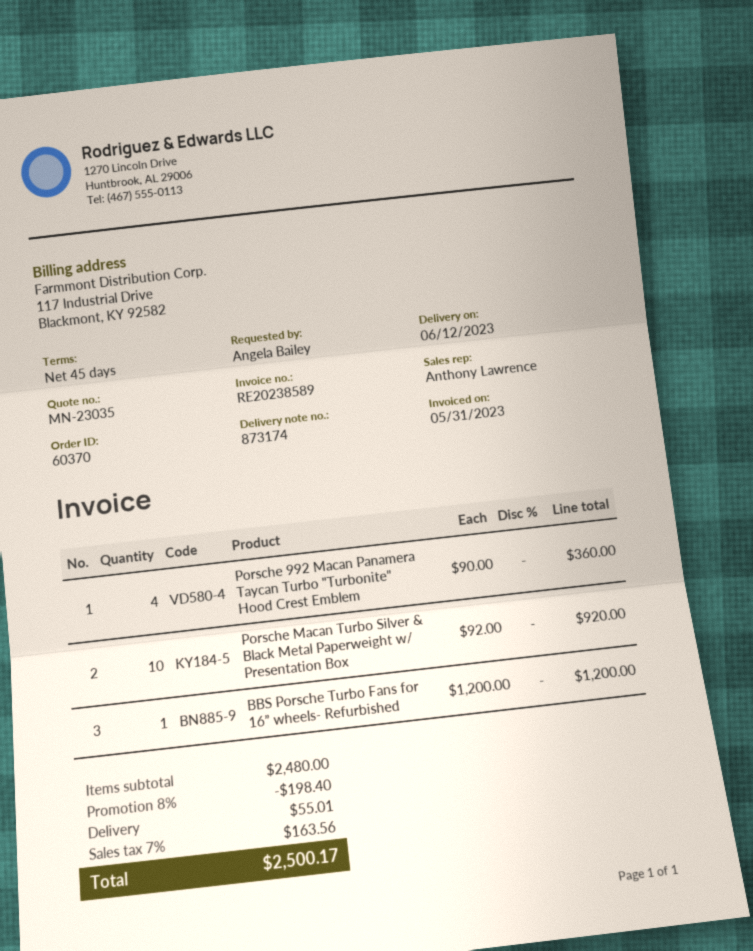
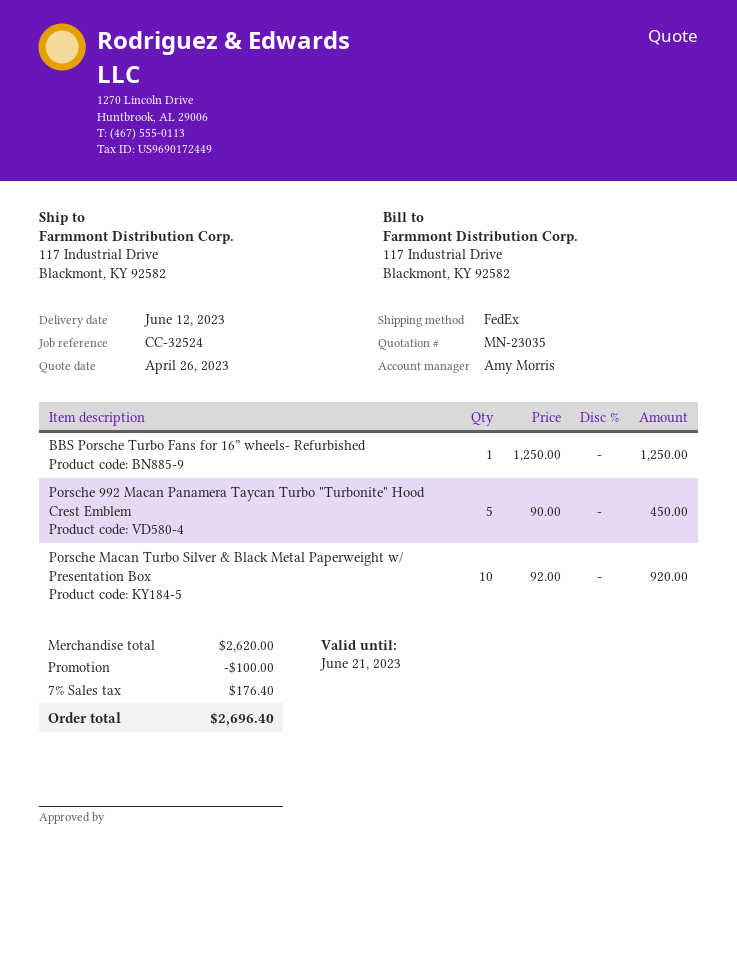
sales rep: Anthony Lawrence -> Amy Morris
Porsche 992 Macan Panamera Taycan Turbo "Turbonite" Hood Crest Emblem: 4 x 90.00 = 360.00 -> 5 x 90.00 = 450.00
BBS Porsche Turbo Fans for 16” wheels- Refurbished: 1 x 1200.00 = 1200.00 -> 1 x 1250.00 = 1250.00
subtotal: 2480.00 -> 2620.00
discount: 198.40 -> 100.00
shipping: 55.01 -> none
tax: 7% = 163.56 -> 7% = 176.40
total: 2500.17 -> 2696.40

